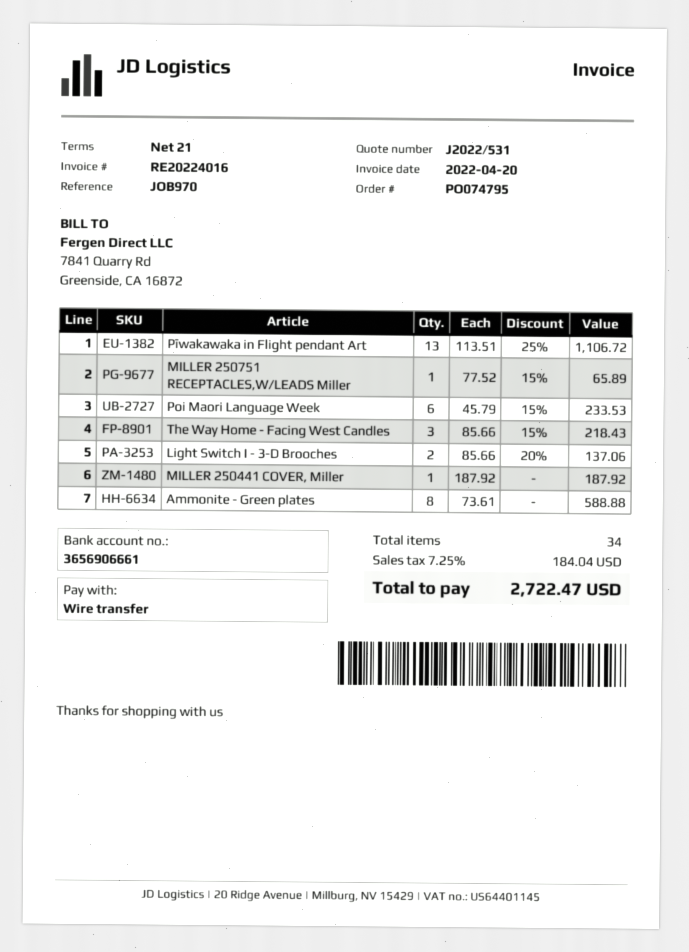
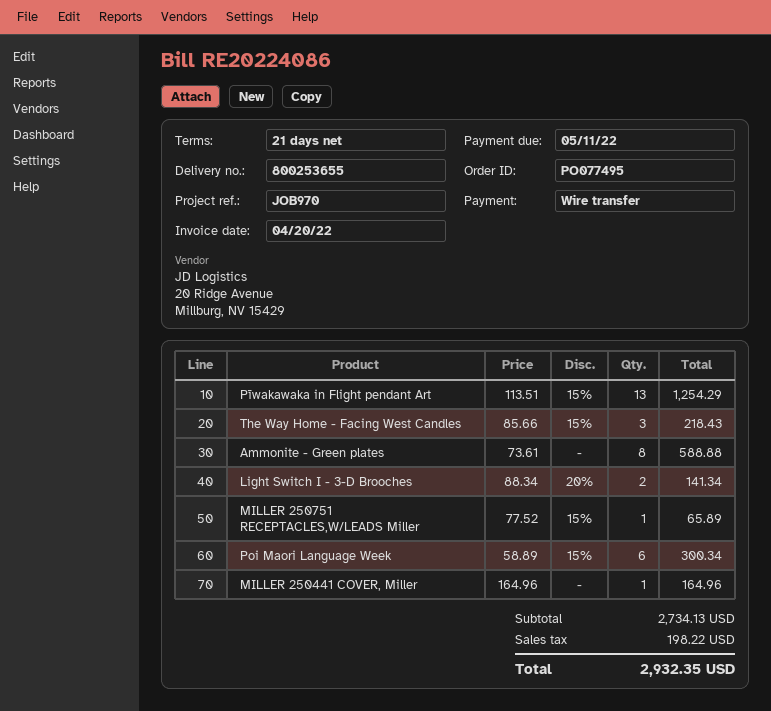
order number: PO074795 -> PO077495
invoice number: RE20224016 -> RE20224086
Pīwakawaka in Flight pendant Art: 13 x 113.51 - 25% = 1106.72 -> 13 x 113.51 - 15% = 1254.29
Poi Maori Language Week: 6 x 45.79 - 15% = 233.53 -> 6 x 58.89 - 15% = 300.34
Light Switch I - 3-D Brooches: 2 x 85.66 - 20% = 137.06 -> 2 x 88.34 - 20% = 141.34
MILLER 250441 COVER, Miller: 1 x 187.92 = 187.92 -> 1 x 164.96 = 164.96
tax: 184.04 -> 198.22
total: 2722.47 -> 2932.35

